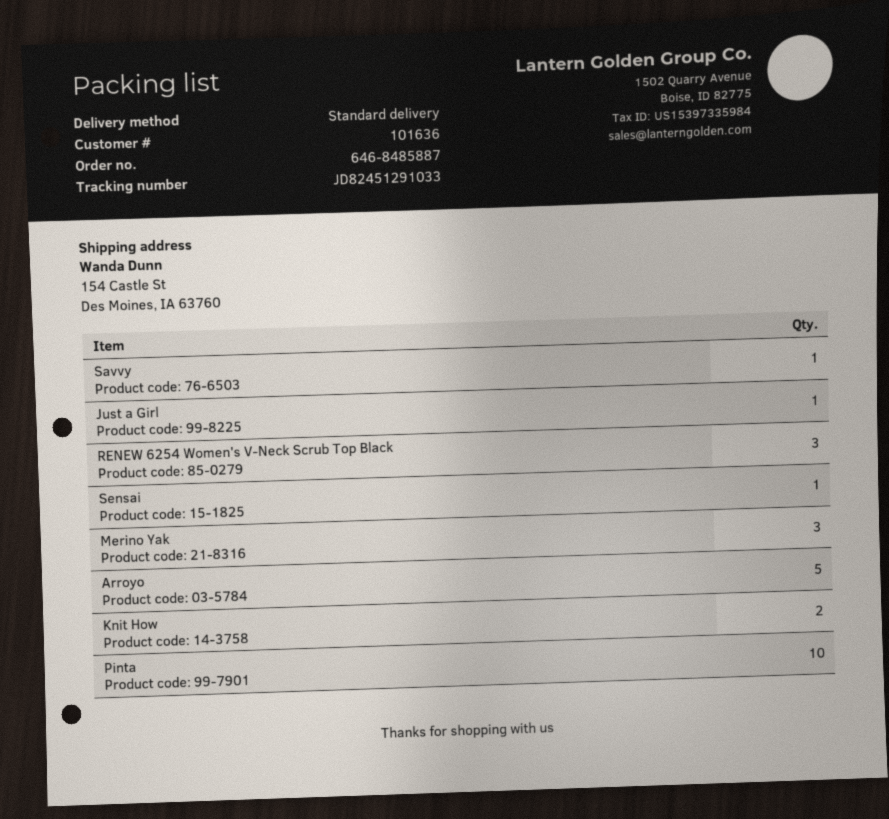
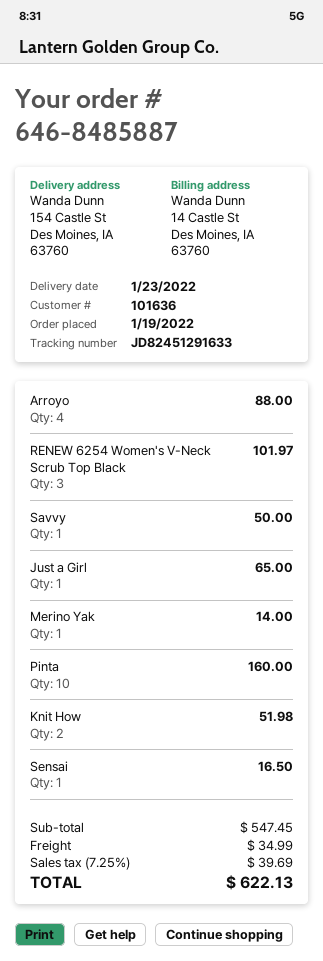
tracking number: JD82451291033 -> JD82451291633
Merino Yak: 3 -> 1
Arroyo: 5 -> 4

